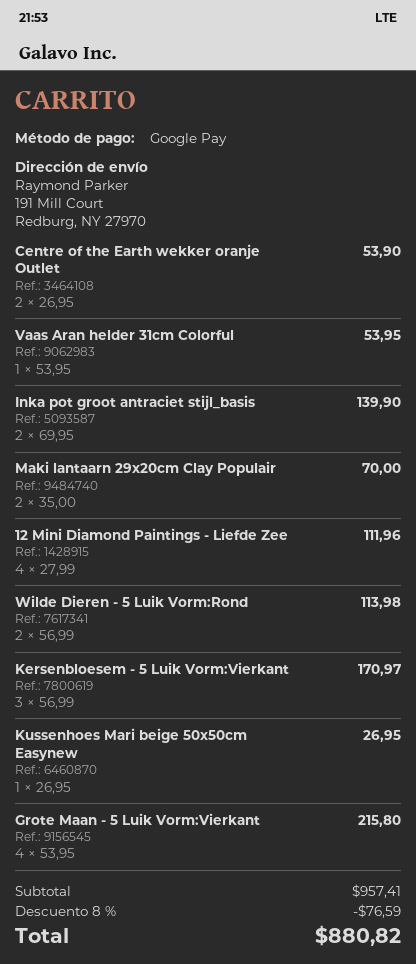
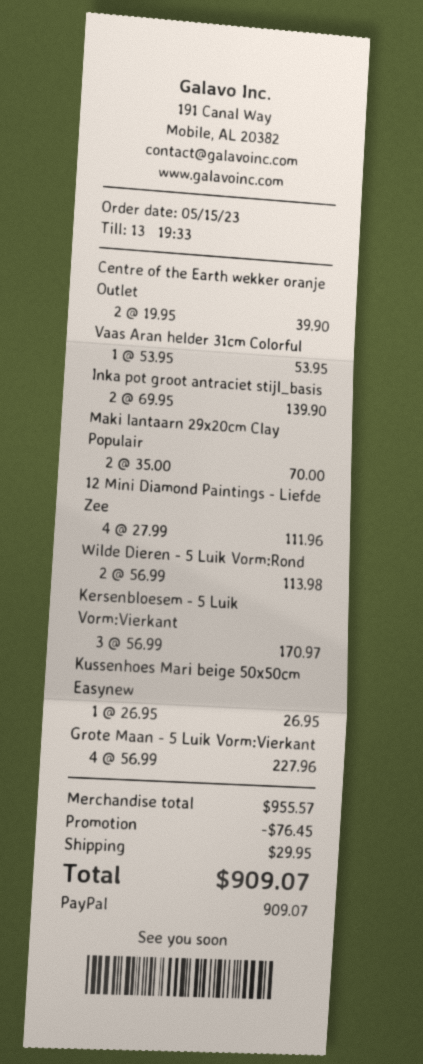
payment method: Google Pay -> PayPal
Centre of the Earth wekker oranje Outlet: 2 x 26.95 = 53.90 -> 2 x 19.95 = 39.90
Grote Maan - 5 Luik Vorm:Vierkant: 4 x 53.95 = 215.80 -> 4 x 56.99 = 227.96
subtotal: 957.41 -> 955.57
discount: 76.59 -> 76.45
shipping: none -> 29.95
total: 880.82 -> 909.07

